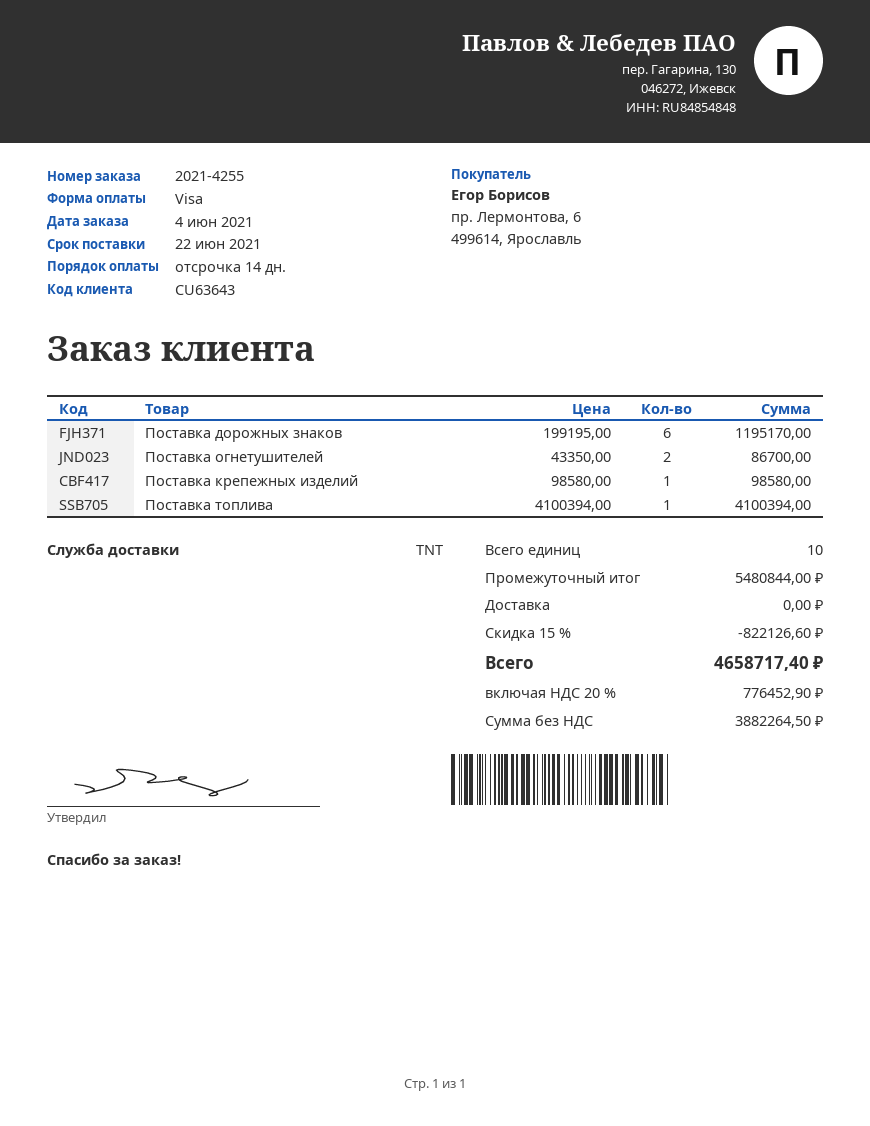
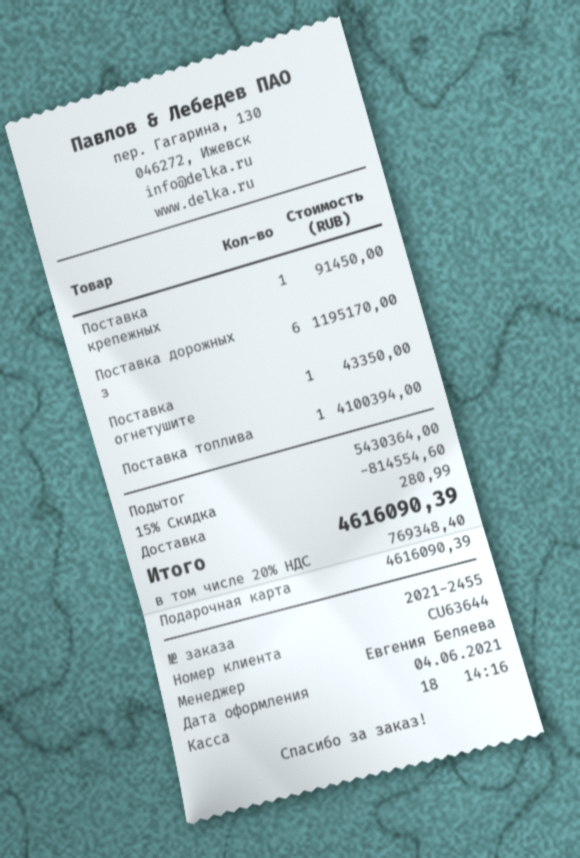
order number: 2021-4255 -> 2021-2455
customer number: CU63643 -> CU63644
payment method: Visa -> gift card
Поставка огнетушителей: 2 for 86700.00 -> 1 for 43350.00
Поставка крепежных изделий: 1 for 98580.00 -> 1 for 91450.00
subtotal: 5480844.00 -> 5430364.00
discount: 15% = 822126.60 -> 15% = 814554.60
shipping: 0.00 -> 280.99
tax: 20% = 776452.90 -> 20% = 769348.40
total: 4658717.40 -> 4616090.39

